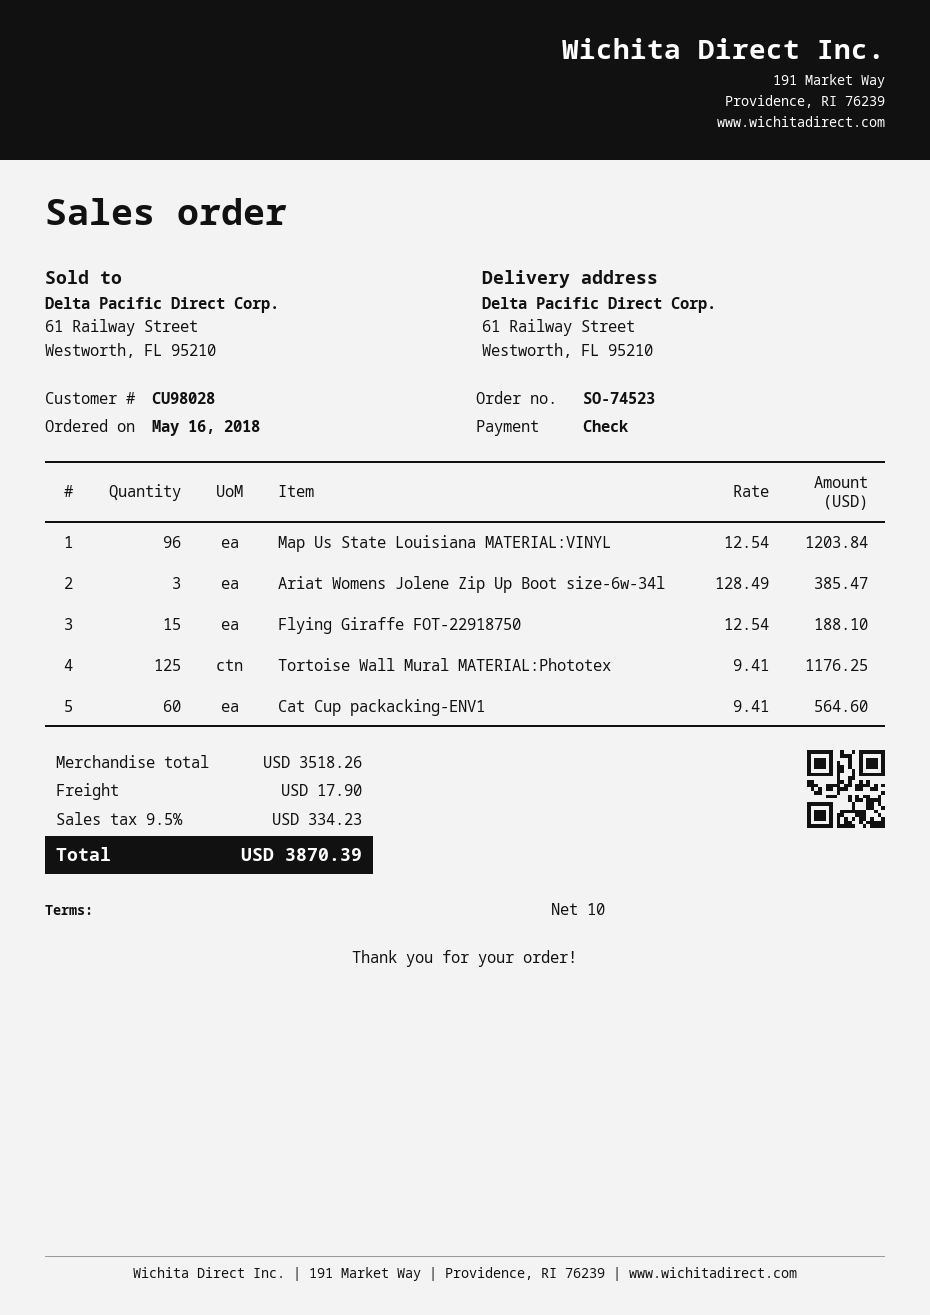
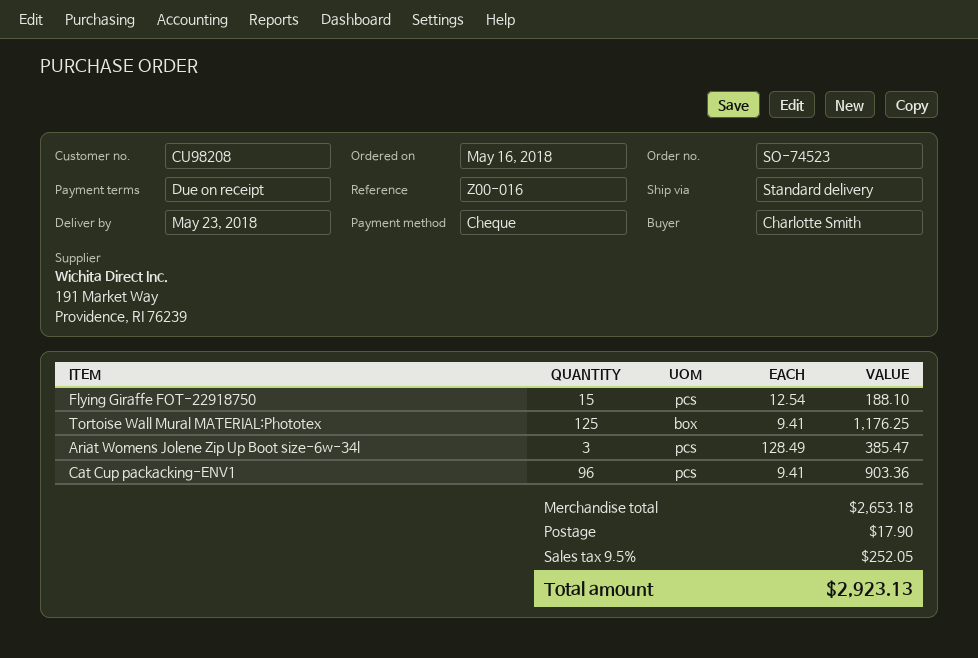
payment terms: 10 days -> on receipt
customer number: CU98028 -> CU98208
Map Us State Louisiana MATERIAL:VINYL: 96 x 12.54 = 1203.84 -> none
Cat Cup packacking-ENV1: 60 x 9.41 = 564.60 -> 96 x 9.41 = 903.36
subtotal: 3518.26 -> 2653.18
tax: 9.5% = 334.23 -> 9.5% = 252.05
total: 3870.39 -> 2923.13

